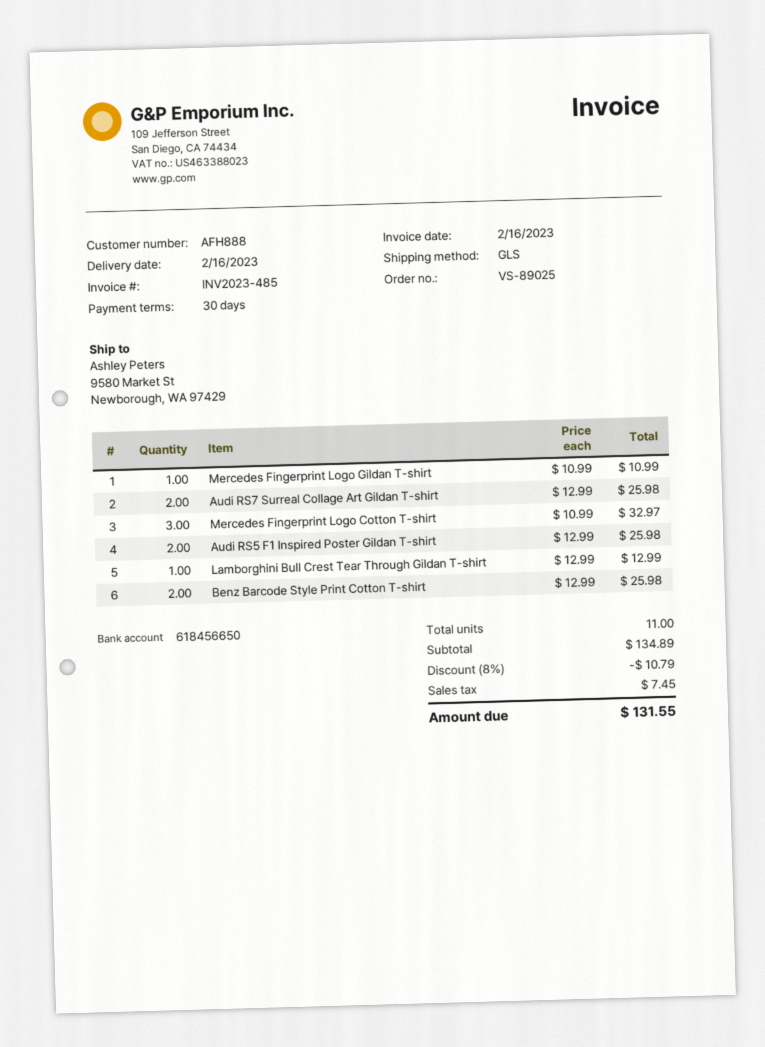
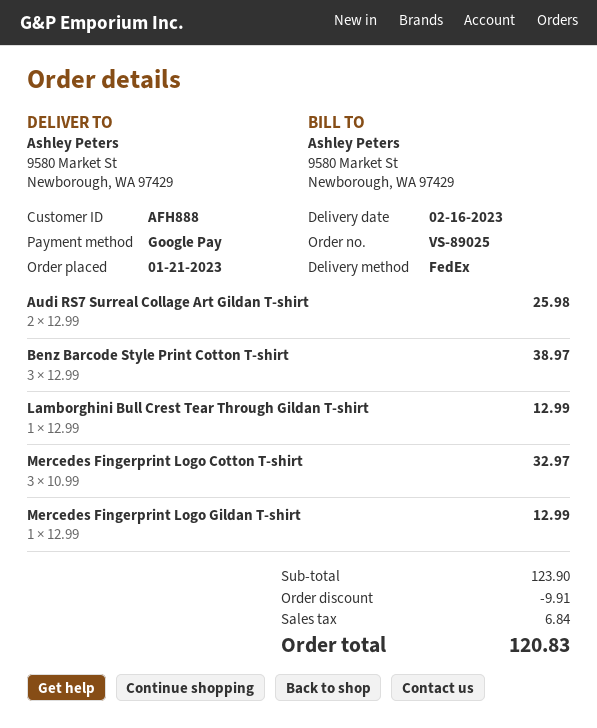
shipping method: GLS -> FedEx
Mercedes Fingerprint Logo Gildan T-shirt: 1 x 10.99 = 10.99 -> 1 x 12.99 = 12.99
Audi RS5 F1 Inspired Poster Gildan T-shirt: 2 x 12.99 = 25.98 -> none
Benz Barcode Style Print Cotton T-shirt: 2 x 12.99 = 25.98 -> 3 x 12.99 = 38.97
subtotal: 134.89 -> 123.90
discount: 10.79 -> 9.91
tax: 7.45 -> 6.84
total: 131.55 -> 120.83

